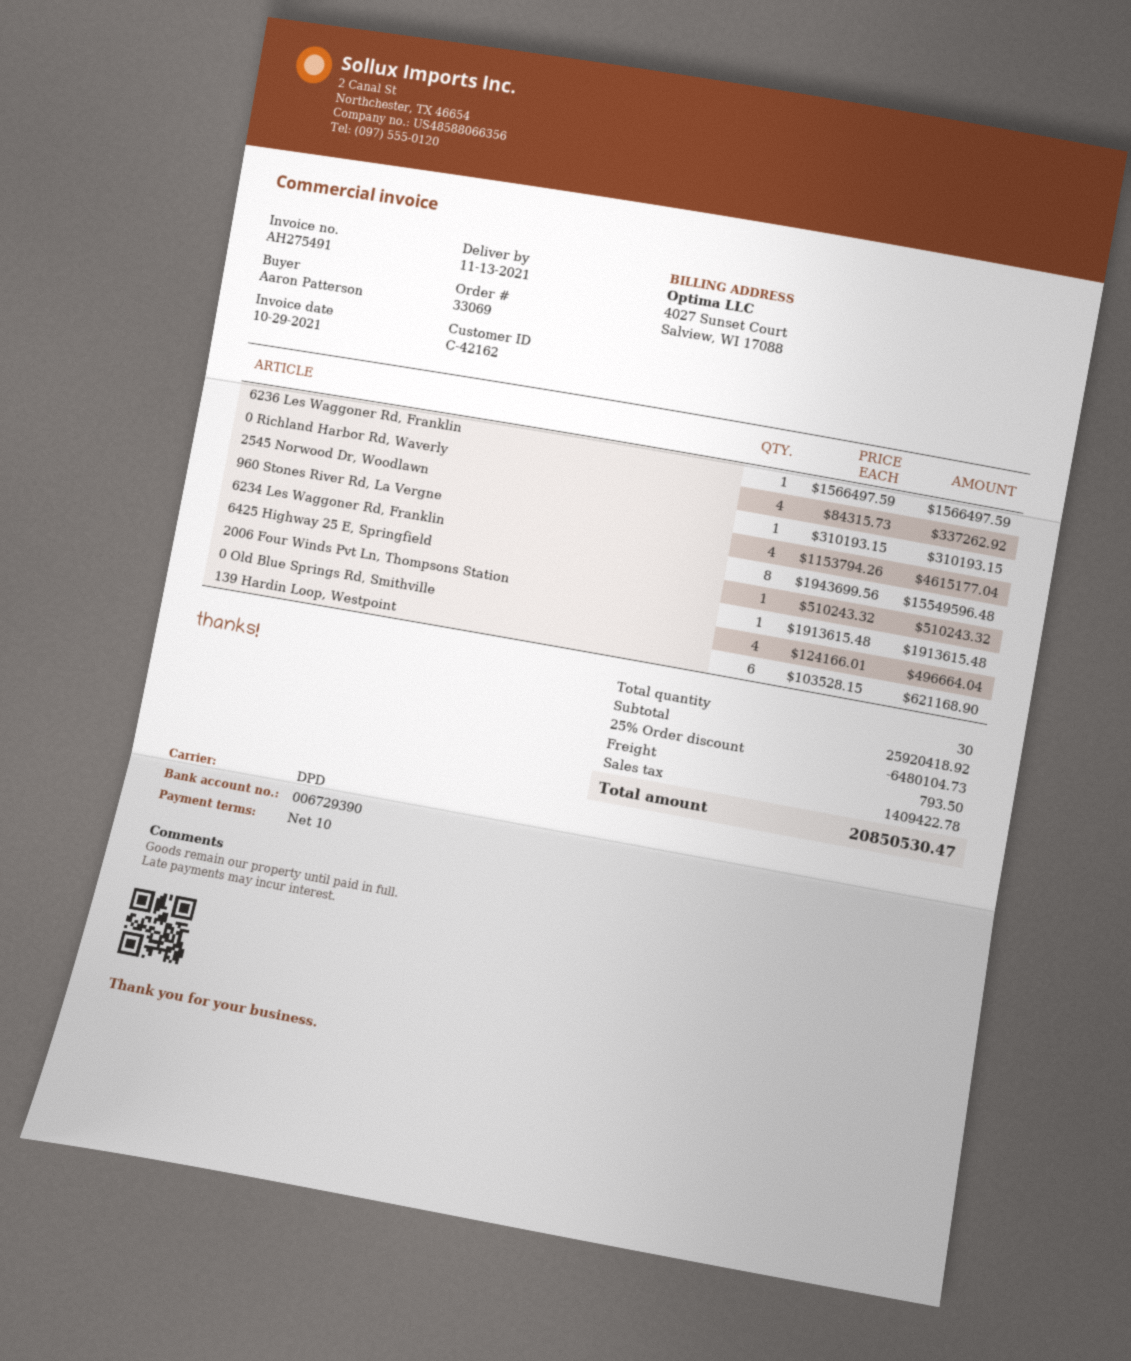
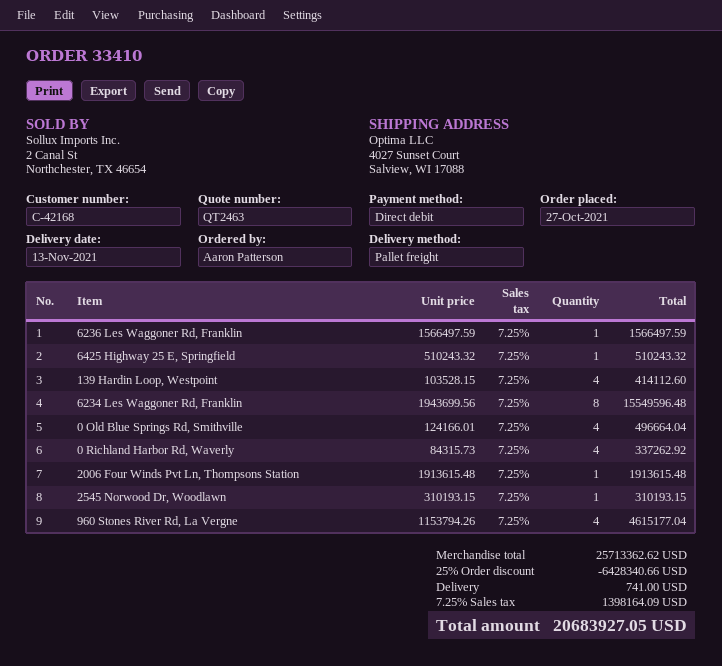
order number: 33069 -> 33410
customer number: C-42162 -> C-42168
shipping method: DPD -> pallet freight
139 Hardin Loop, Westpoint: 6 x 103528.15 = 621168.90 -> 4 x 103528.15 = 414112.60
subtotal: 25920418.92 -> 25713362.62
discount: 25% = 6480104.73 -> 25% = 6428340.66
shipping: 793.50 -> 741.00
tax: 1409422.78 -> 1398164.09
total: 20850530.47 -> 20683927.05

